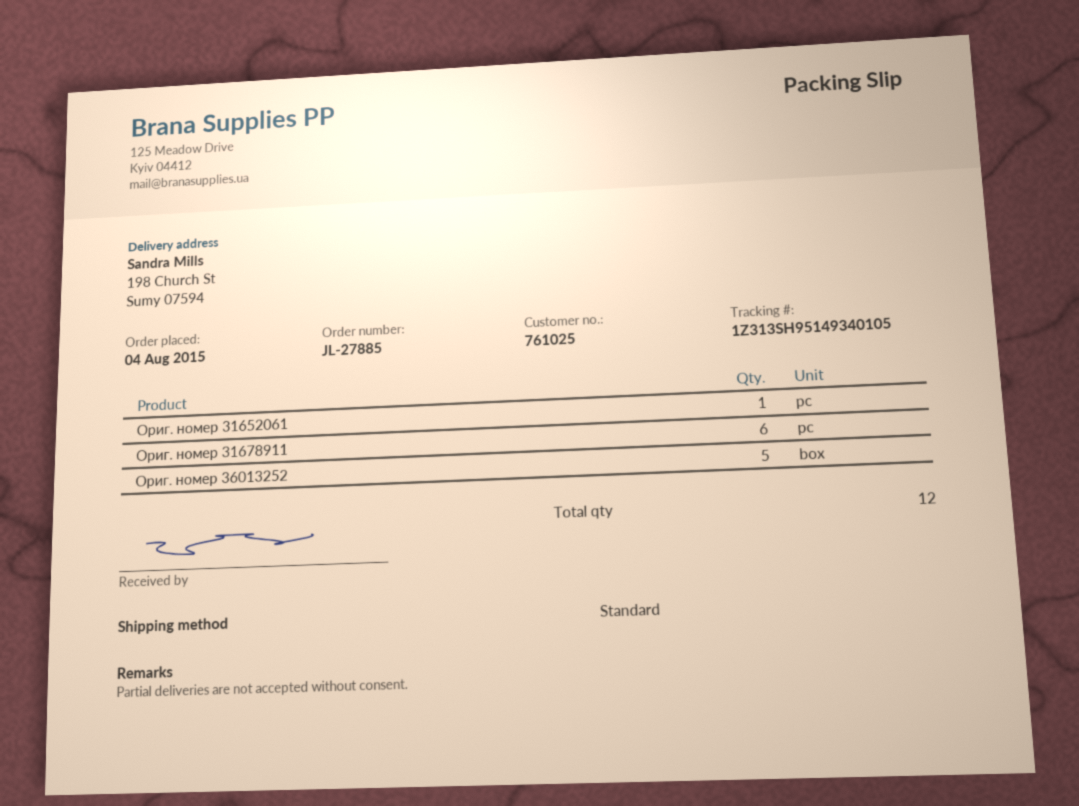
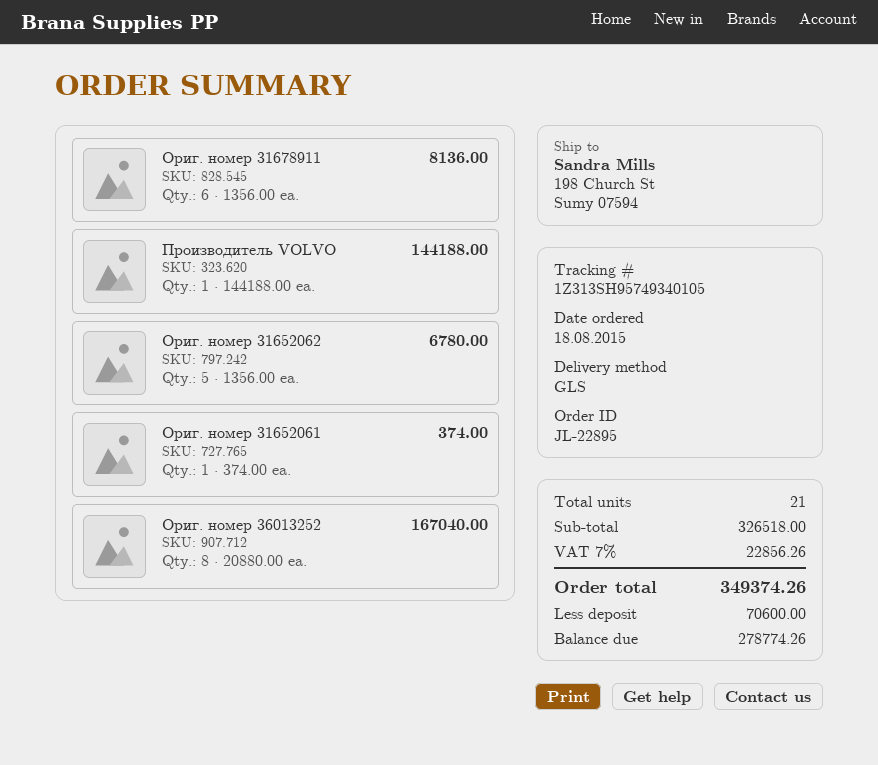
order number: JL-27885 -> JL-22895
order date: 2015-08-04 -> 2015-08-18
shipping method: standard -> GLS
tracking number: 1Z313SH95149340105 -> 1Z313SH95749340105
Ориг. номер 36013252: 5 -> 8
Производитель VOLVO: none -> 1
Ориг. номер 31652062: none -> 5
total quantity: 12 -> 21

